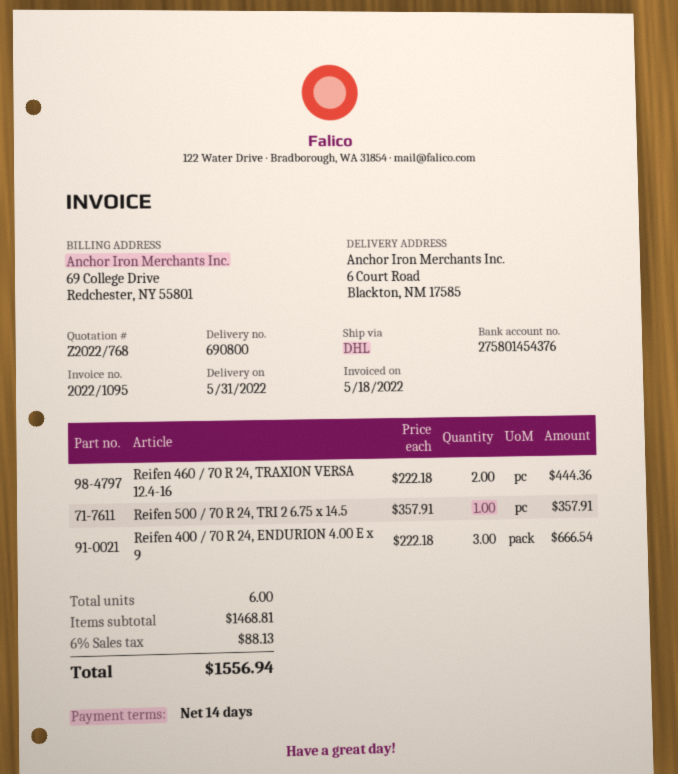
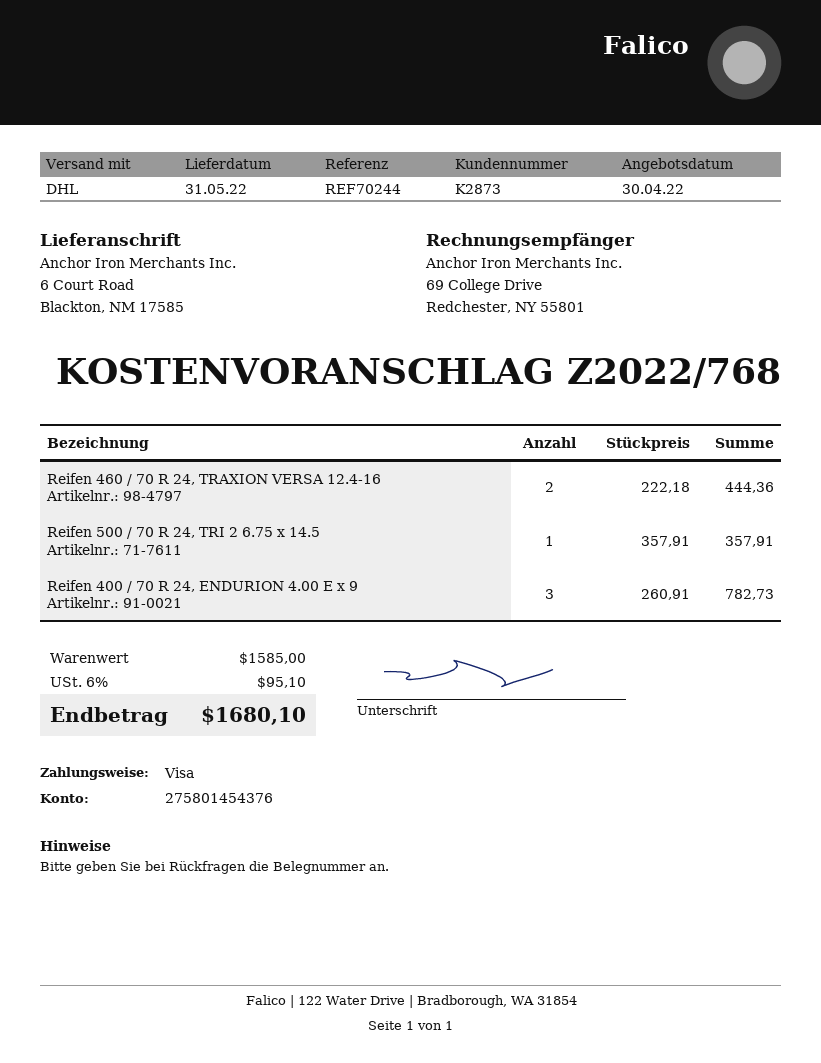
Reifen 400 / 70 R 24, ENDURION 4.00 E x 9: 3 x 222.18 = 666.54 -> 3 x 260.91 = 782.73
subtotal: 1468.81 -> 1585.00
tax: 6% = 88.13 -> 6% = 95.10
total: 1556.94 -> 1680.10

